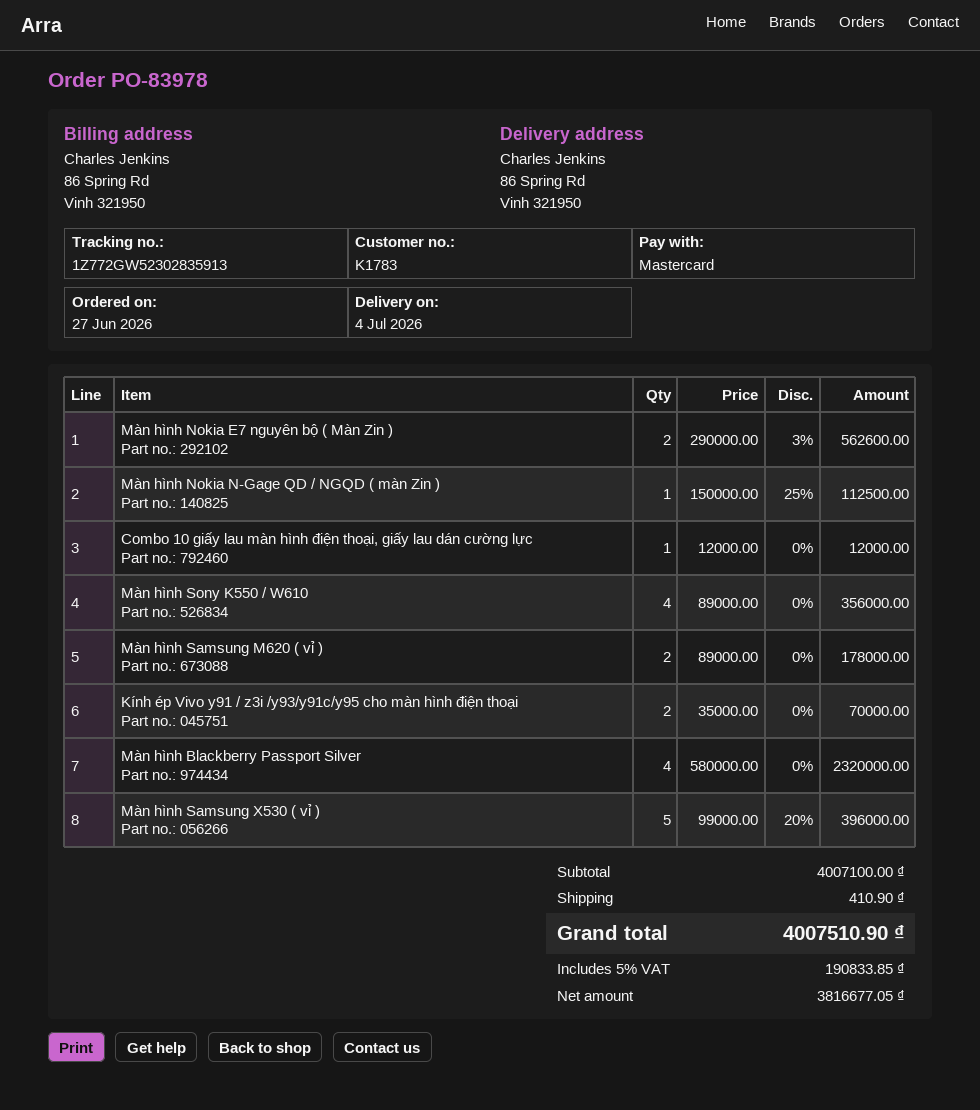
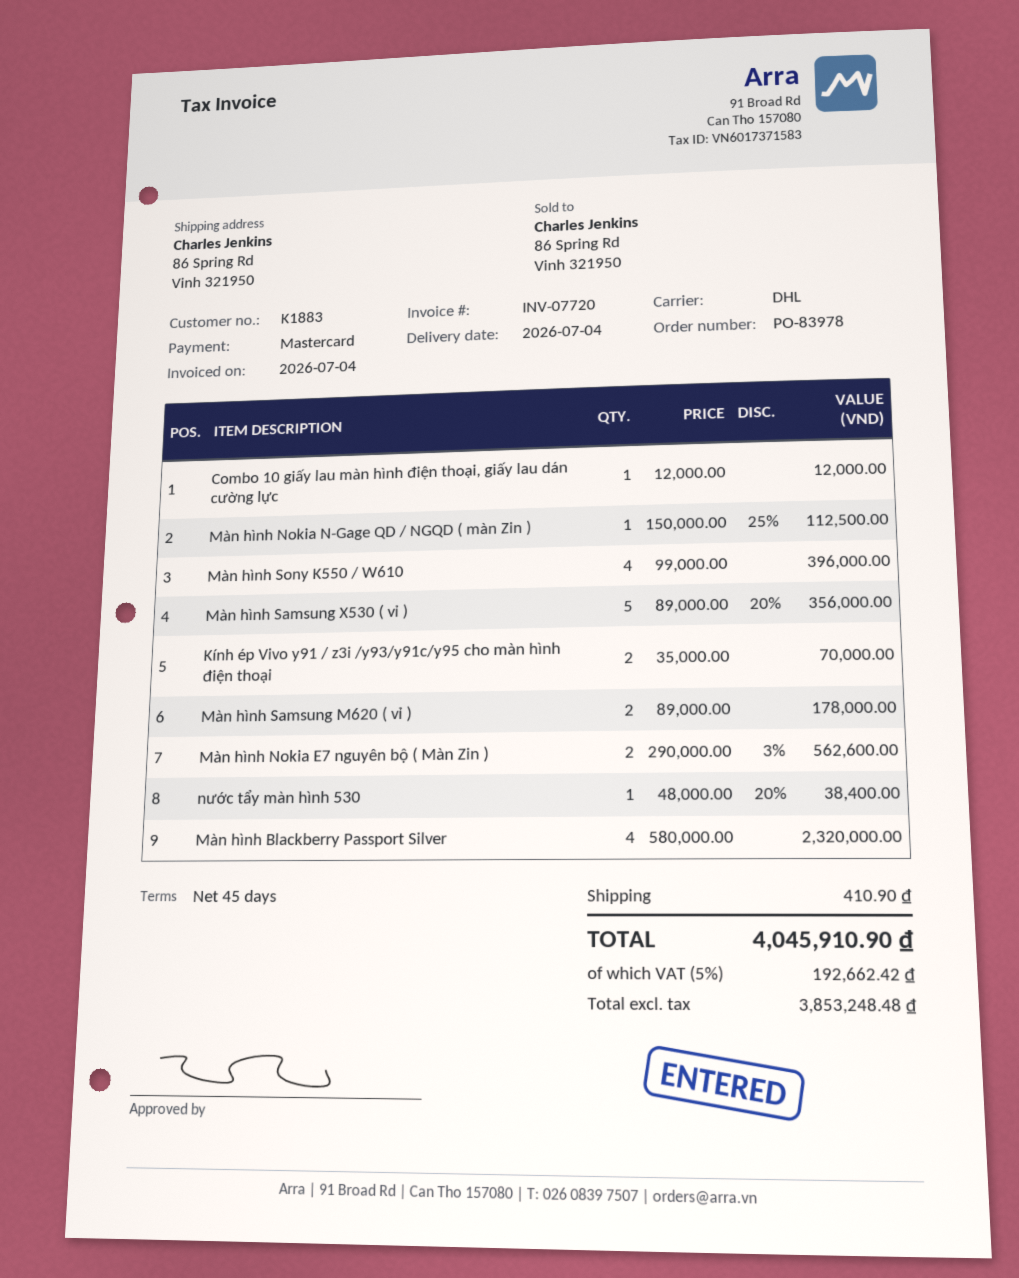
customer number: K1783 -> K1883
Màn hình Sony K550 / W610: 4 x 89000.00 = 356000.00 -> 4 x 99000.00 = 396000.00
Màn hình Samsung X530 ( vỉ ): 5 x 99000.00 - 20% = 396000.00 -> 5 x 89000.00 - 20% = 356000.00
nước tẩy màn hình 530: none -> 1 x 48000.00 - 20% = 38400.00
net: 3816677.05 -> 3853248.48
tax: 5% = 190833.85 -> 5% = 192662.42
total: 4007510.90 -> 4045910.90

